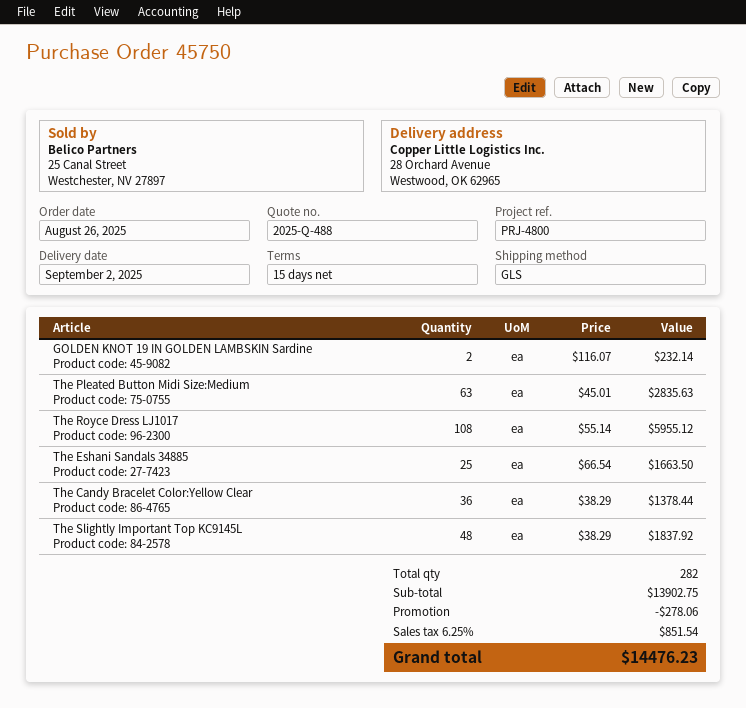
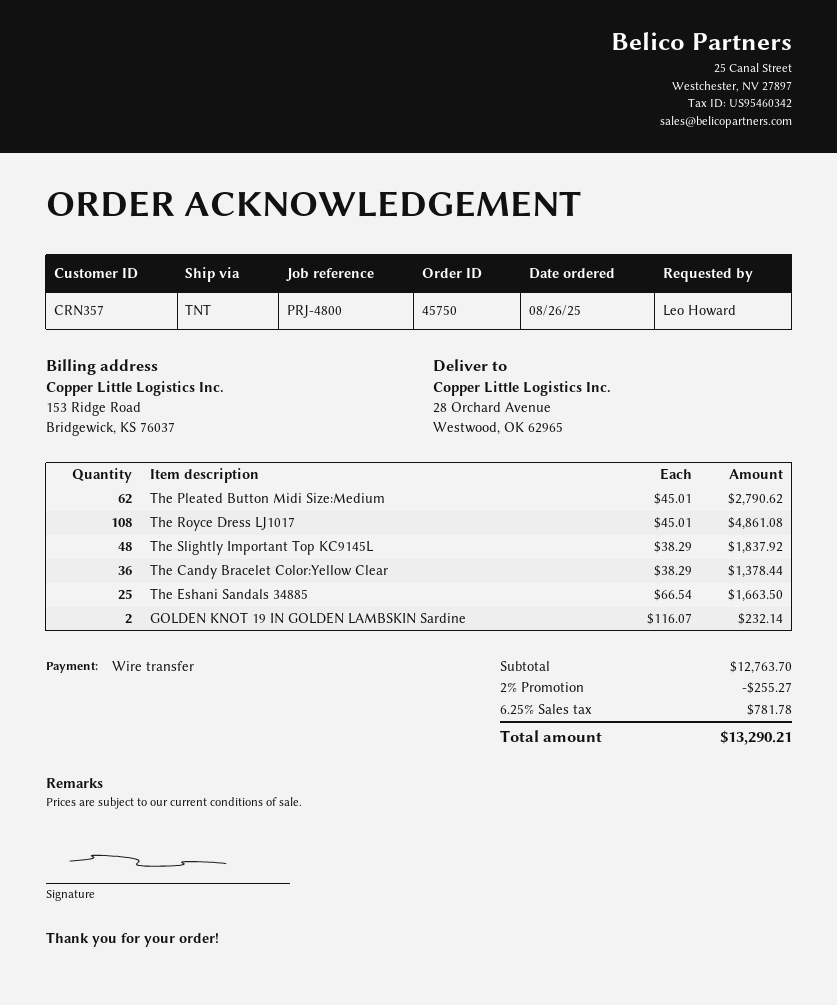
shipping method: GLS -> TNT
The Pleated Button Midi Size:Medium: 63 x 45.01 = 2835.63 -> 62 x 45.01 = 2790.62
The Royce Dress LJ1017: 108 x 55.14 = 5955.12 -> 108 x 45.01 = 4861.08
subtotal: 13902.75 -> 12763.70
discount: 278.06 -> 255.27
tax: 6.25% = 851.54 -> 6.25% = 781.78
total: 14476.23 -> 13290.21

